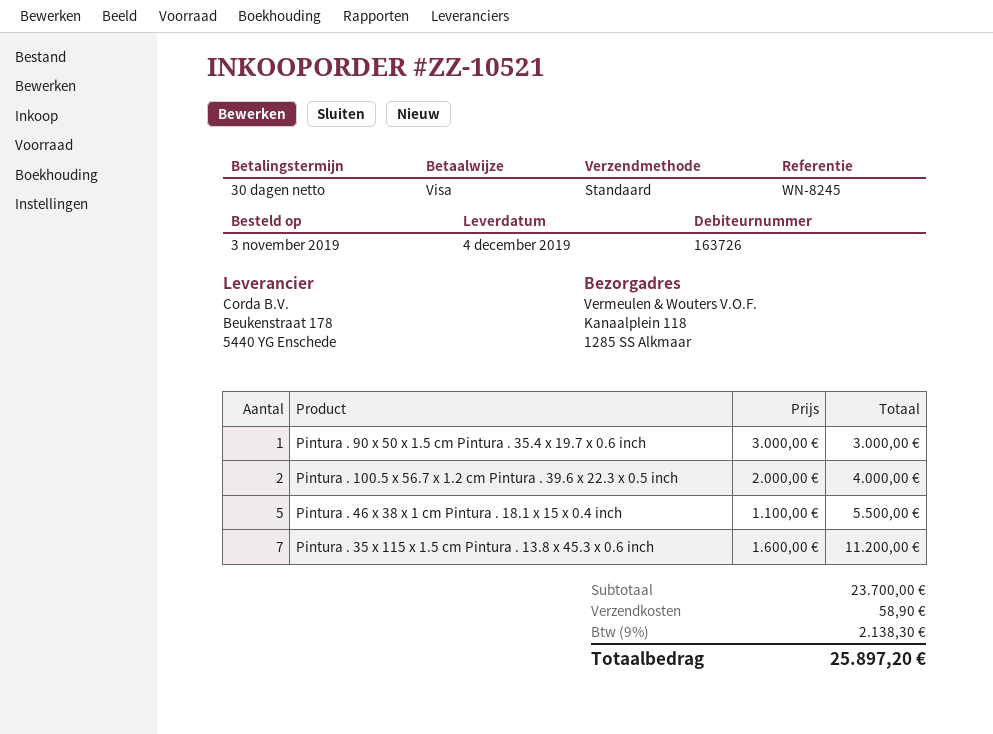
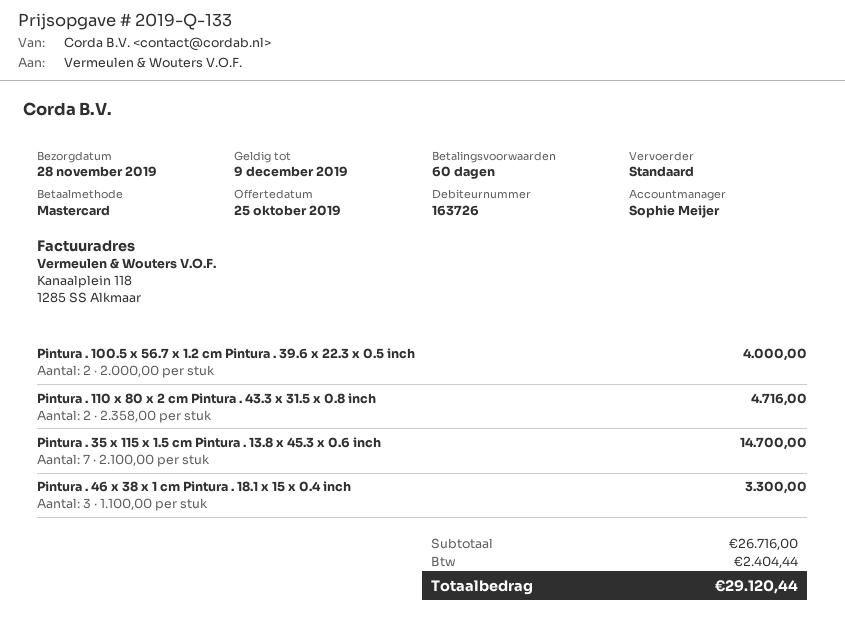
delivery date: 2019-12-04 -> 2019-11-28
payment terms: 30 days -> 60 days
payment method: Visa -> Mastercard
Pintura . 90 x 50 x 1.5 cm Pintura . 35.4 x 19.7 x 0.6 inch: 1 x 3000.00 = 3000.00 -> none
Pintura . 46 x 38 x 1 cm Pintura . 18.1 x 15 x 0.4 inch: 5 x 1100.00 = 5500.00 -> 3 x 1100.00 = 3300.00
Pintura . 35 x 115 x 1.5 cm Pintura . 13.8 x 45.3 x 0.6 inch: 7 x 1600.00 = 11200.00 -> 7 x 2100.00 = 14700.00
Pintura . 110 x 80 x 2 cm Pintura . 43.3 x 31.5 x 0.8 inch: none -> 2 x 2358.00 = 4716.00
subtotal: 23700.00 -> 26716.00
shipping: 58.90 -> none
tax: 2138.30 -> 2404.44
total: 25897.20 -> 29120.44

